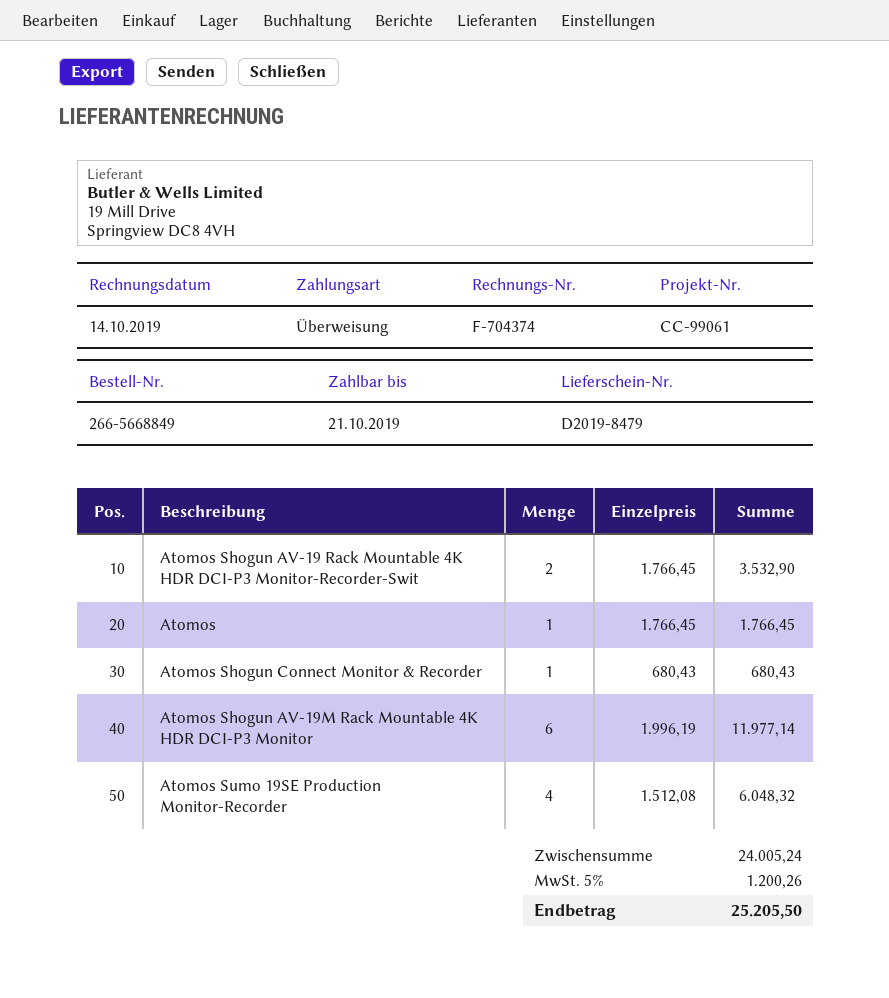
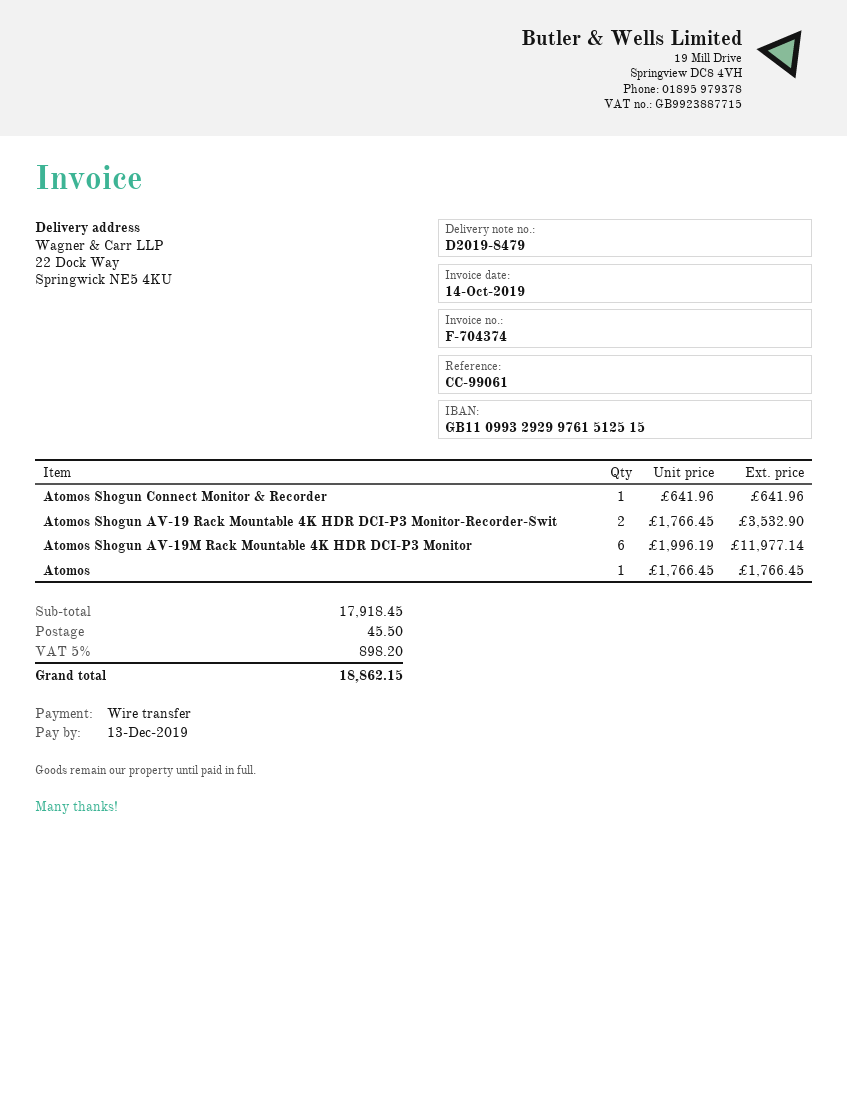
due date: 2019-10-21 -> 2019-12-13
Atomos Shogun Connect Monitor & Recorder: 1 x 680.43 = 680.43 -> 1 x 641.96 = 641.96
Atomos Sumo 19SE Production Monitor-Recorder: 4 x 1512.08 = 6048.32 -> none
subtotal: 24005.24 -> 17918.45
shipping: none -> 45.50
tax: 5% = 1200.26 -> 5% = 898.20
total: 25205.50 -> 18862.15

